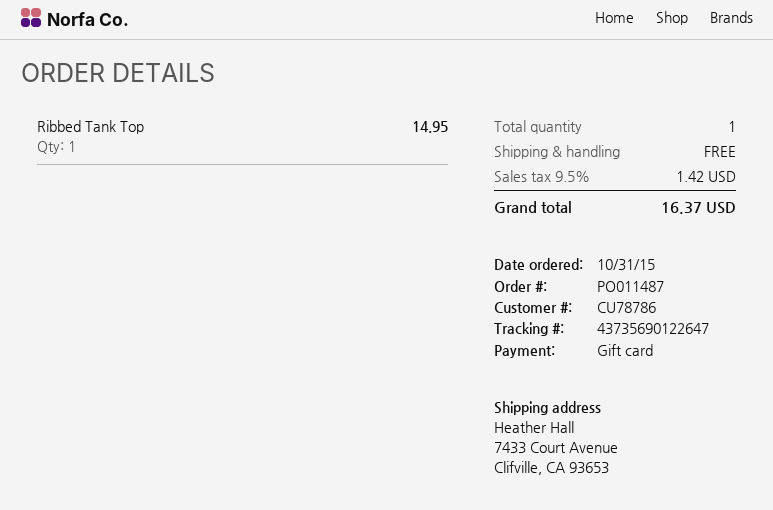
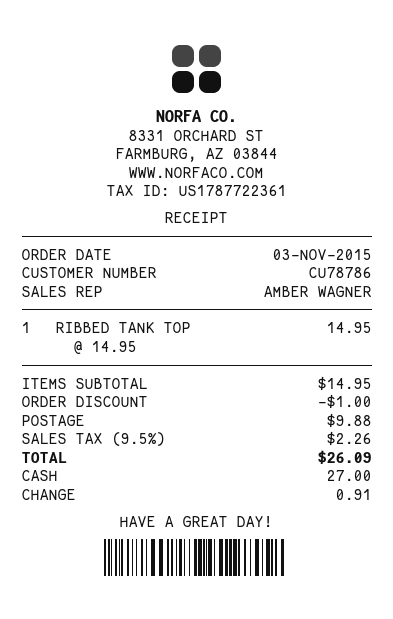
order date: 2015-10-31 -> 2015-11-03
payment method: gift card -> cash
discount: none -> 1.00
shipping: 0.00 -> 9.88
tax: 9.5% = 1.42 -> 9.5% = 2.26
total: 16.37 -> 26.09

